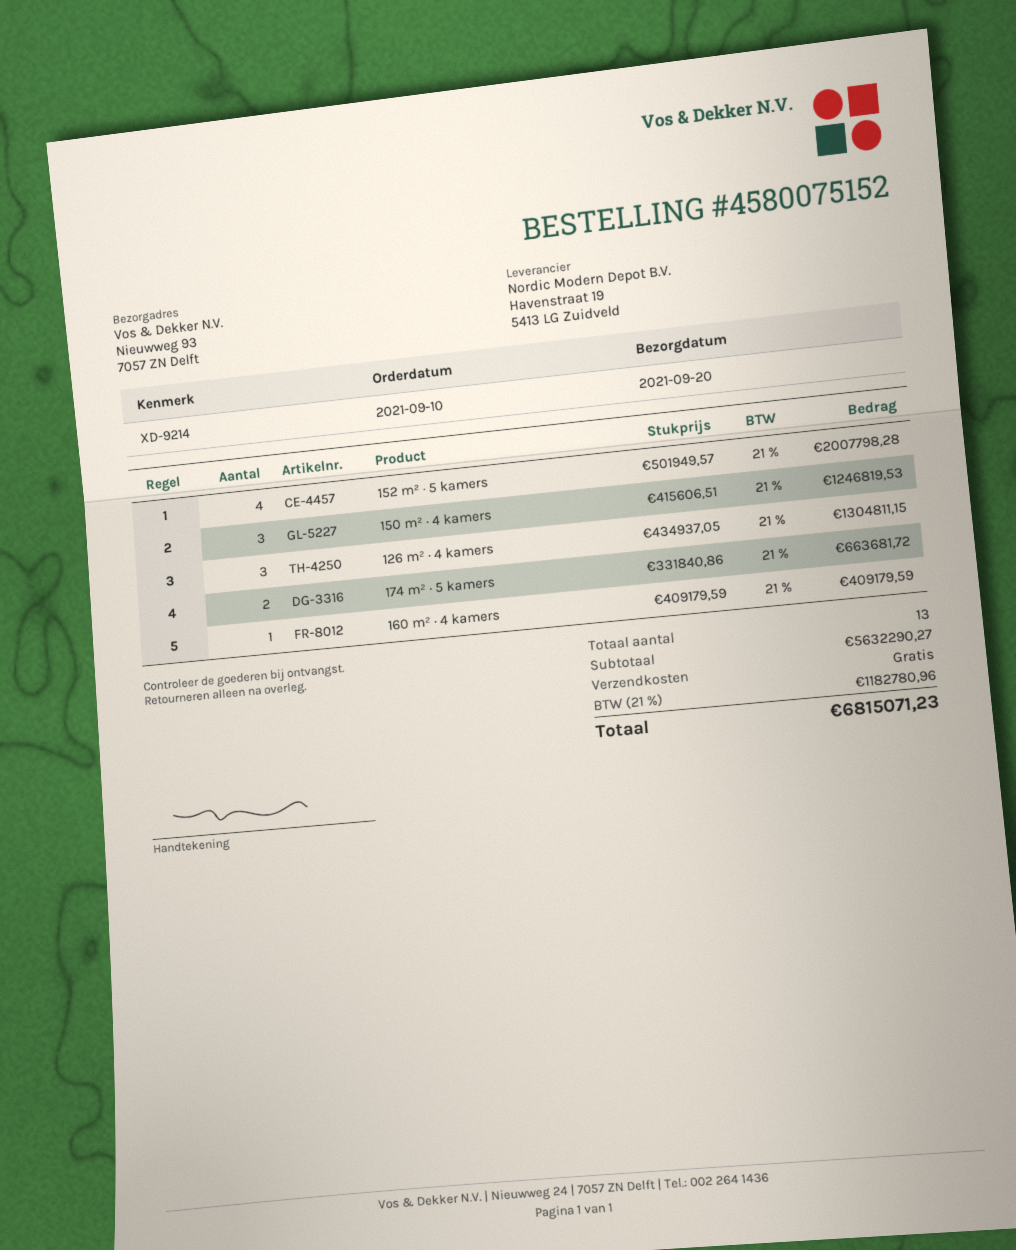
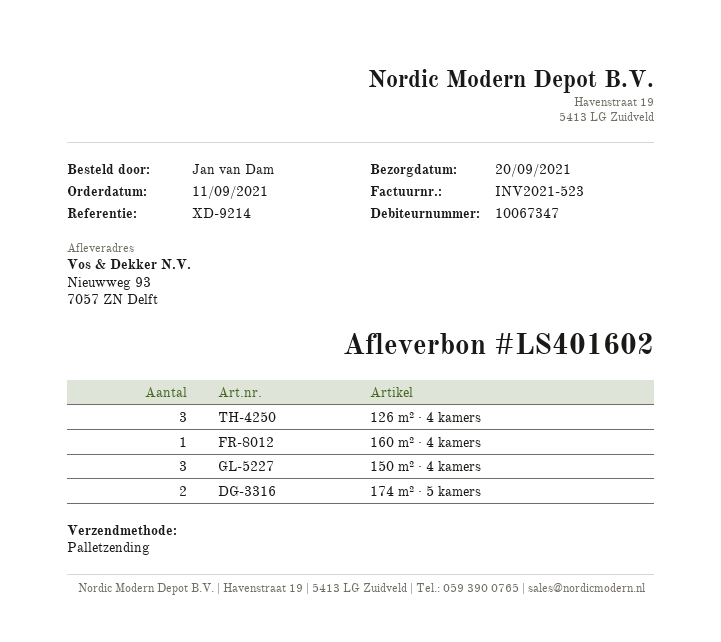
order date: 2021-09-10 -> 2021-09-11
152 m² · 5 kamers: 4 -> none

